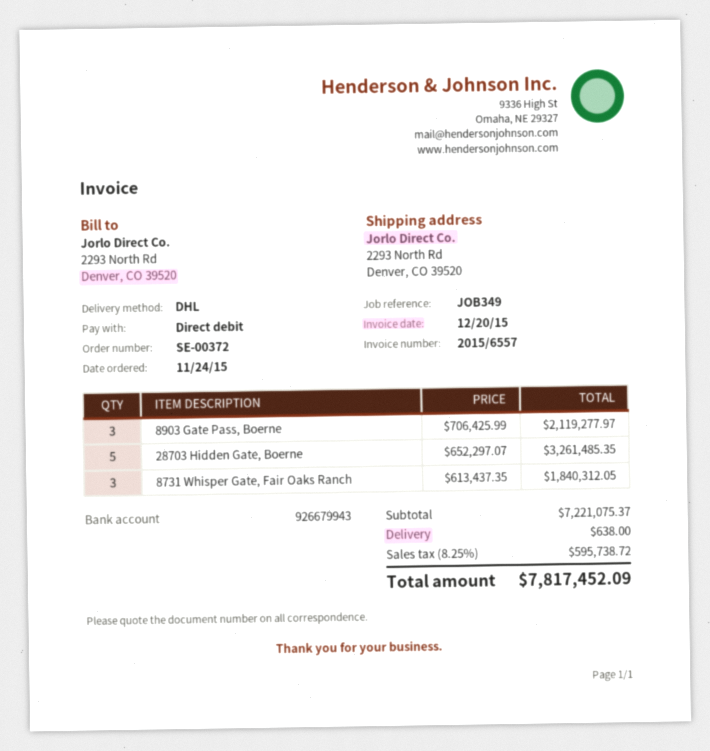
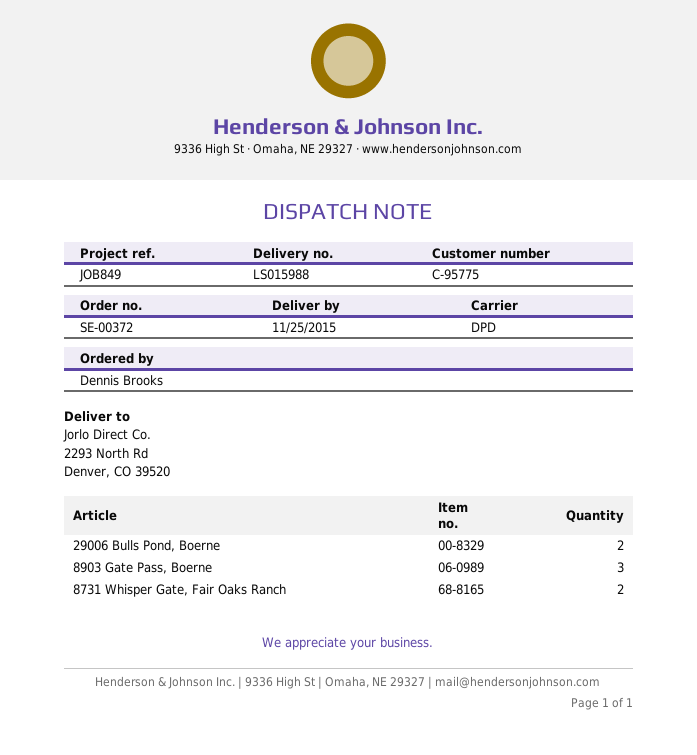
reference: JOB349 -> JOB849
shipping method: DHL -> DPD
28703 Hidden Gate, Boerne: 5 -> none
8731 Whisper Gate, Fair Oaks Ranch: 3 -> 2
29006 Bulls Pond, Boerne: none -> 2

